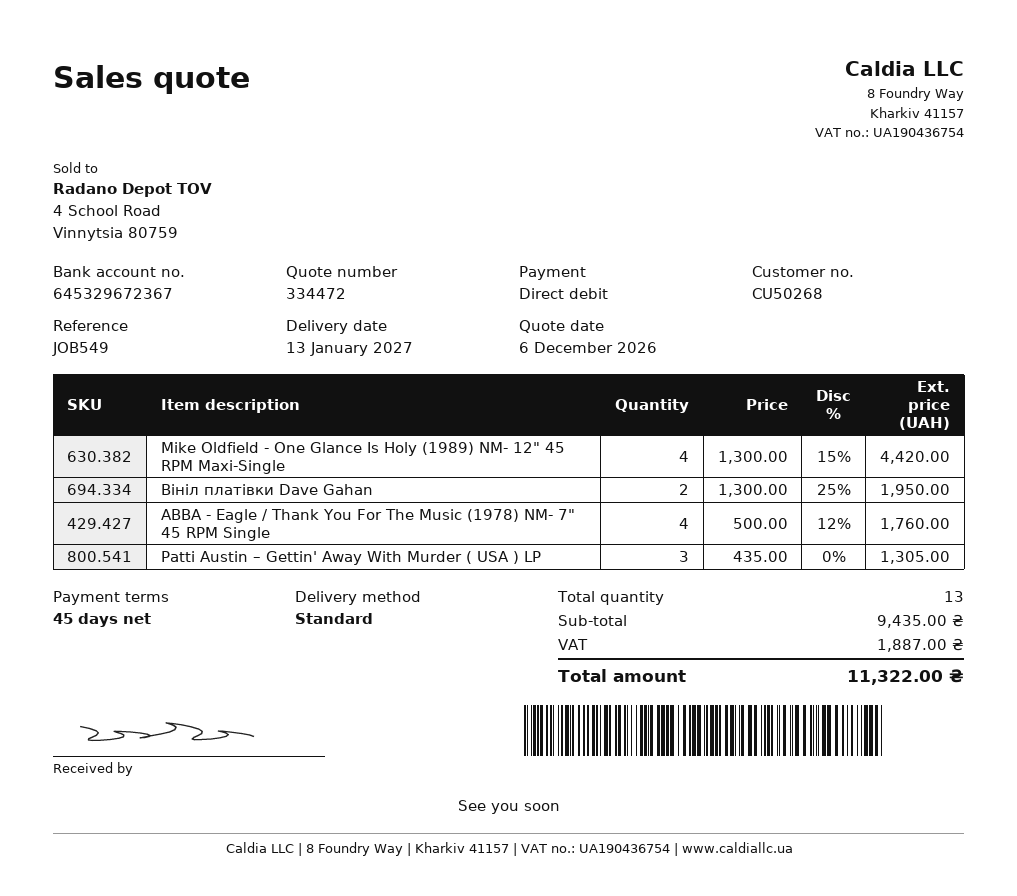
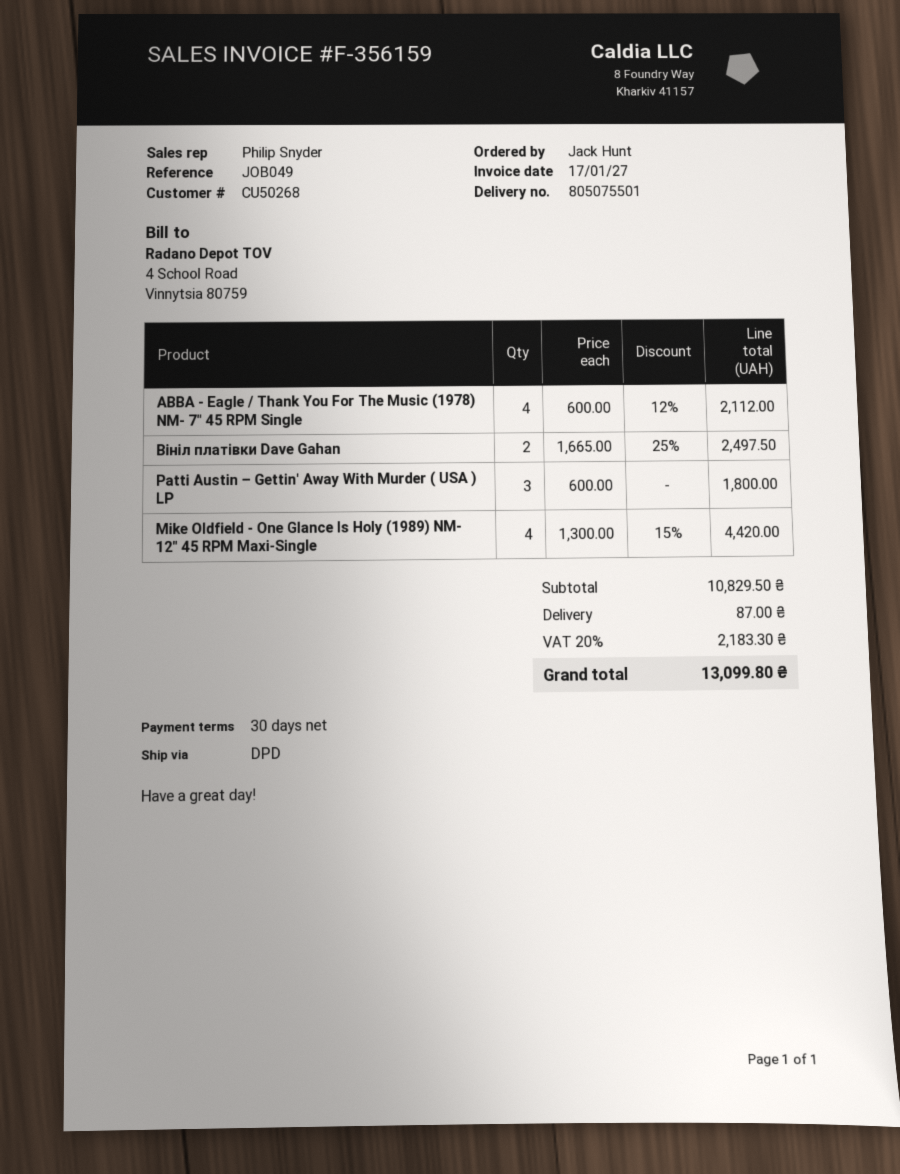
payment terms: 45 days -> 30 days
reference: JOB549 -> JOB049
shipping method: standard -> DPD
Вініл платівки Dave Gahan: 2 x 1300.00 - 25% = 1950.00 -> 2 x 1665.00 - 25% = 2497.50
ABBA - Eagle / Thank You For The Music (1978) NM- 7" 45 RPM Single: 4 x 500.00 - 12% = 1760.00 -> 4 x 600.00 - 12% = 2112.00
Patti Austin – Gettin' Away With Murder ( USA ) LP: 3 x 435.00 = 1305.00 -> 3 x 600.00 = 1800.00
subtotal: 9435.00 -> 10829.50
shipping: none -> 87.00
tax: 1887.00 -> 2183.30
total: 11322.00 -> 13099.80

